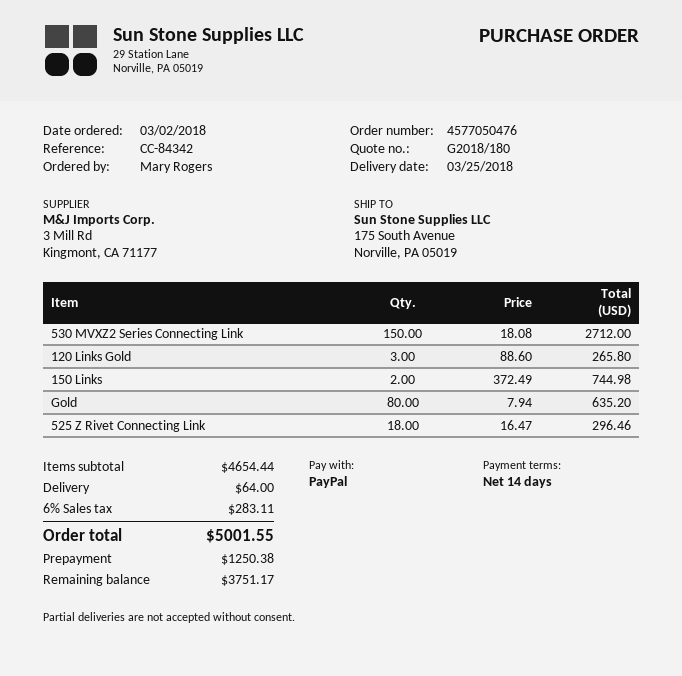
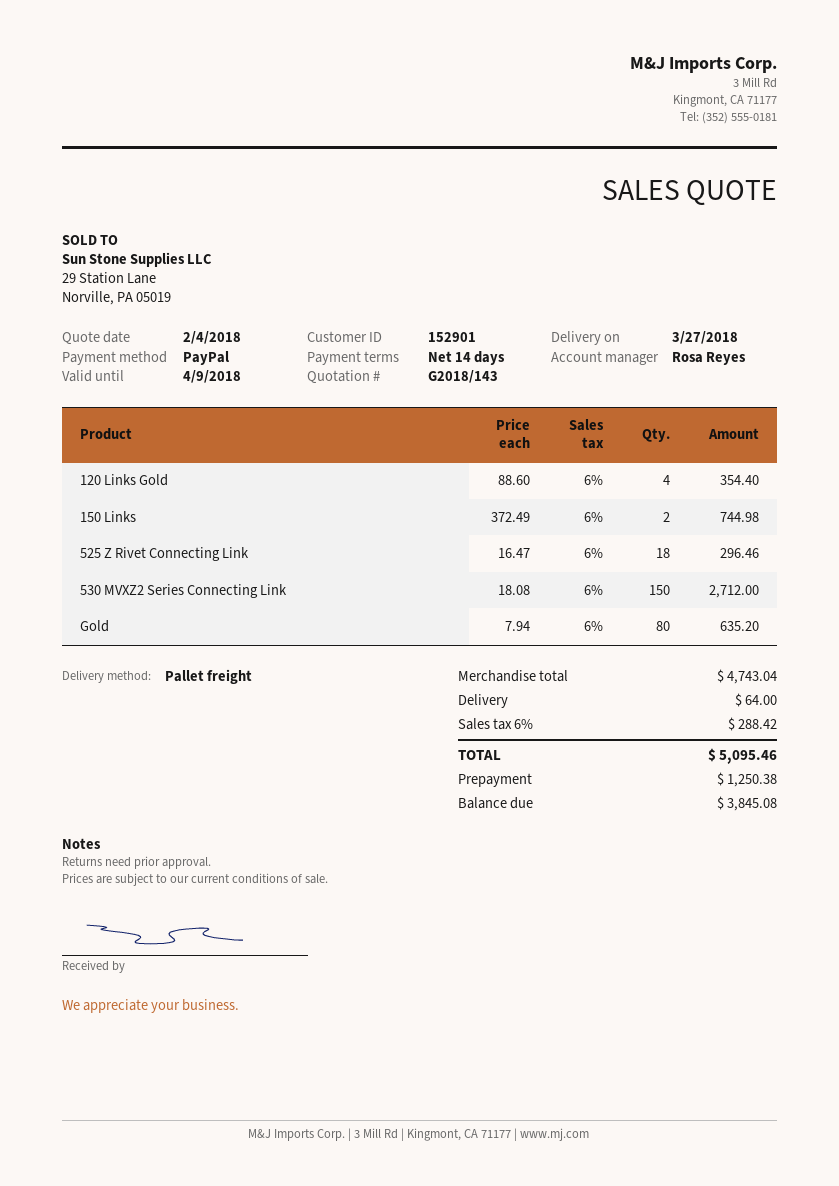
quote number: G2018/180 -> G2018/143
delivery date: 2018-03-25 -> 2018-03-27
120 Links Gold: 3 x 88.60 = 265.80 -> 4 x 88.60 = 354.40
subtotal: 4654.44 -> 4743.04
tax: 6% = 283.11 -> 6% = 288.42
total: 5001.55 -> 5095.46
balance: 3751.17 -> 3845.08

